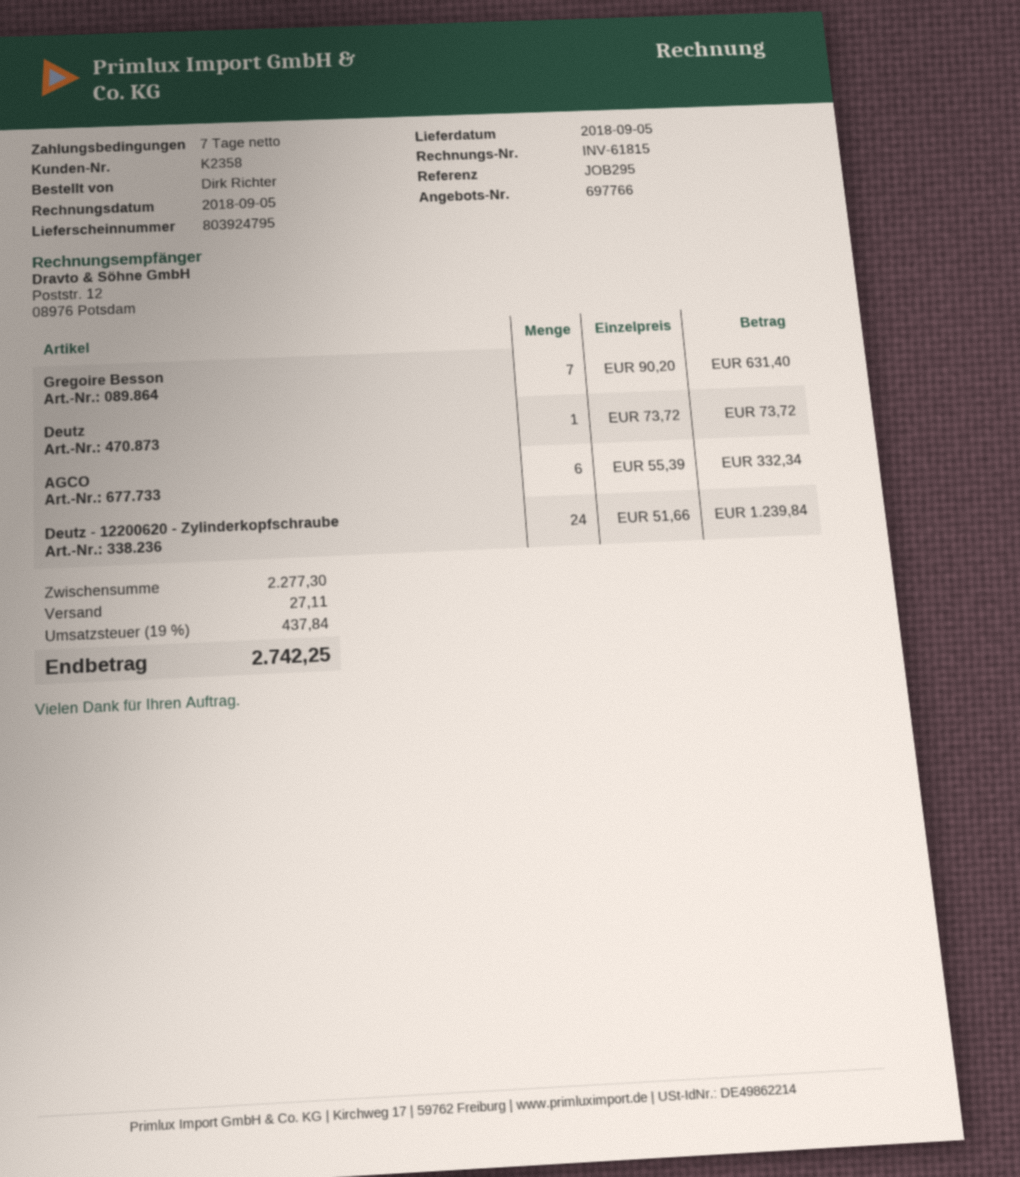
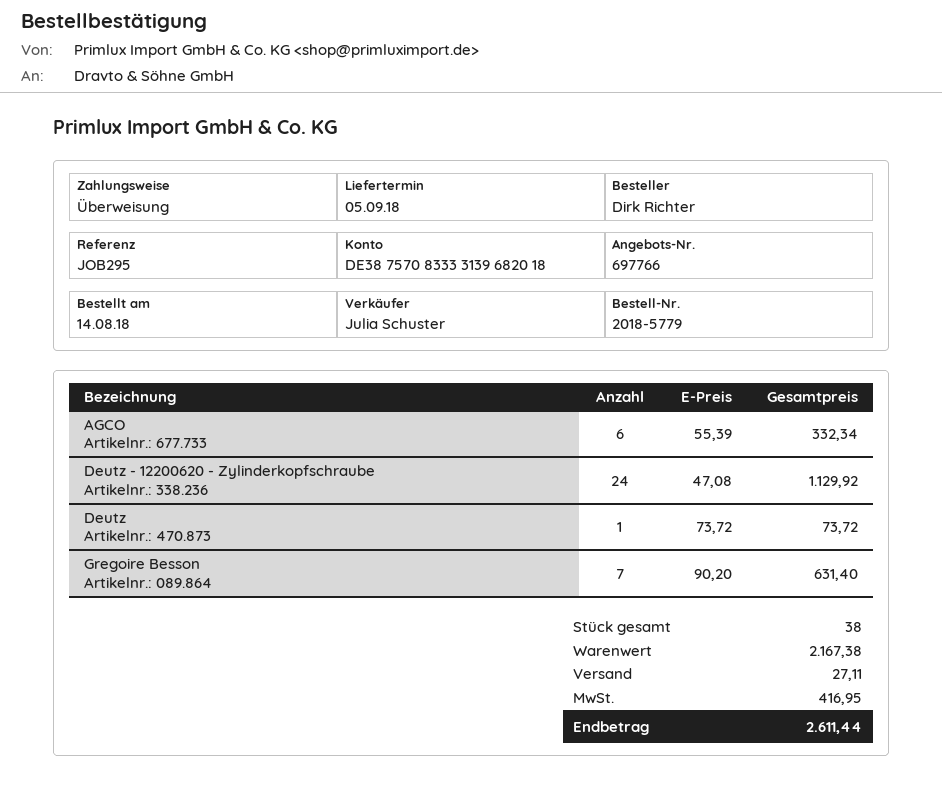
Deutz - 12200620 - Zylinderkopfschraube: 24 x 51.66 = 1239.84 -> 24 x 47.08 = 1129.92
subtotal: 2277.30 -> 2167.38
tax: 437.84 -> 416.95
total: 2742.25 -> 2611.44

